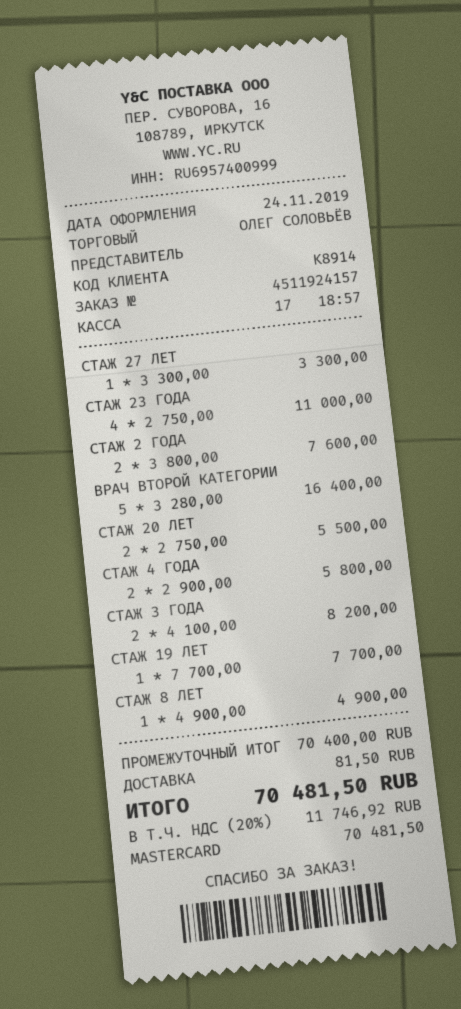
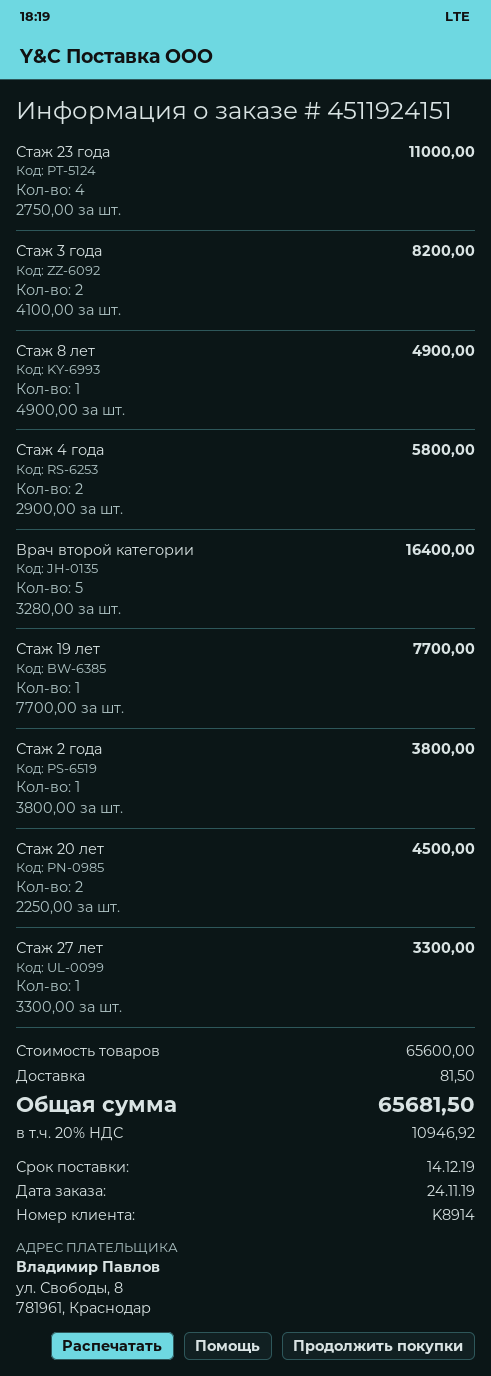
order number: 4511924157 -> 4511924151
СТАЖ 2 ГОДА: 2 x 3800.00 = 7600.00 -> 1 x 3800.00 = 3800.00
СТАЖ 20 ЛЕТ: 2 x 2750.00 = 5500.00 -> 2 x 2250.00 = 4500.00
subtotal: 70400.00 -> 65600.00
tax: 20% = 11746.92 -> 20% = 10946.92
total: 70481.50 -> 65681.50

